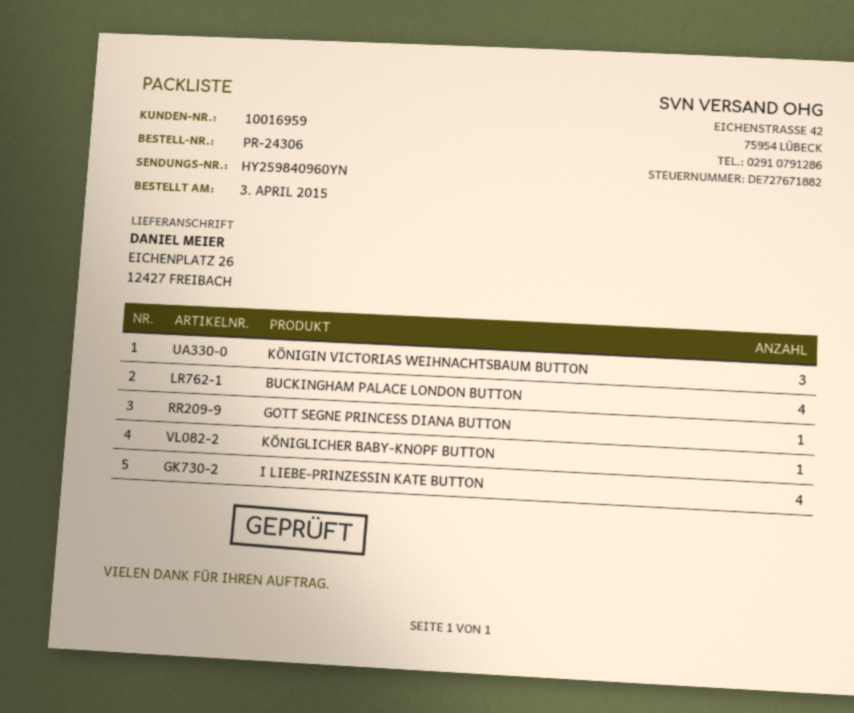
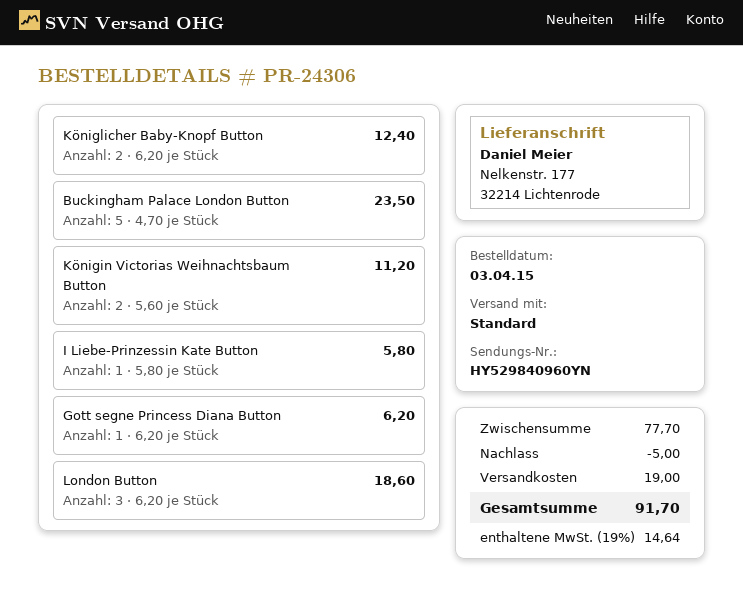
tracking number: HY259840960YN -> HY529840960YN
ship to: EICHENPLATZ 26, 12427 FREIBACH -> Nelkenstr. 177, 32214 Lichtenrode
KÖNIGIN VICTORIAS WEIHNACHTSBAUM BUTTON: 3 -> 2
BUCKINGHAM PALACE LONDON BUTTON: 4 -> 5
KÖNIGLICHER BABY-KNOPF BUTTON: 1 -> 2
I LIEBE-PRINZESSIN KATE BUTTON: 4 -> 1
London Button: none -> 3

